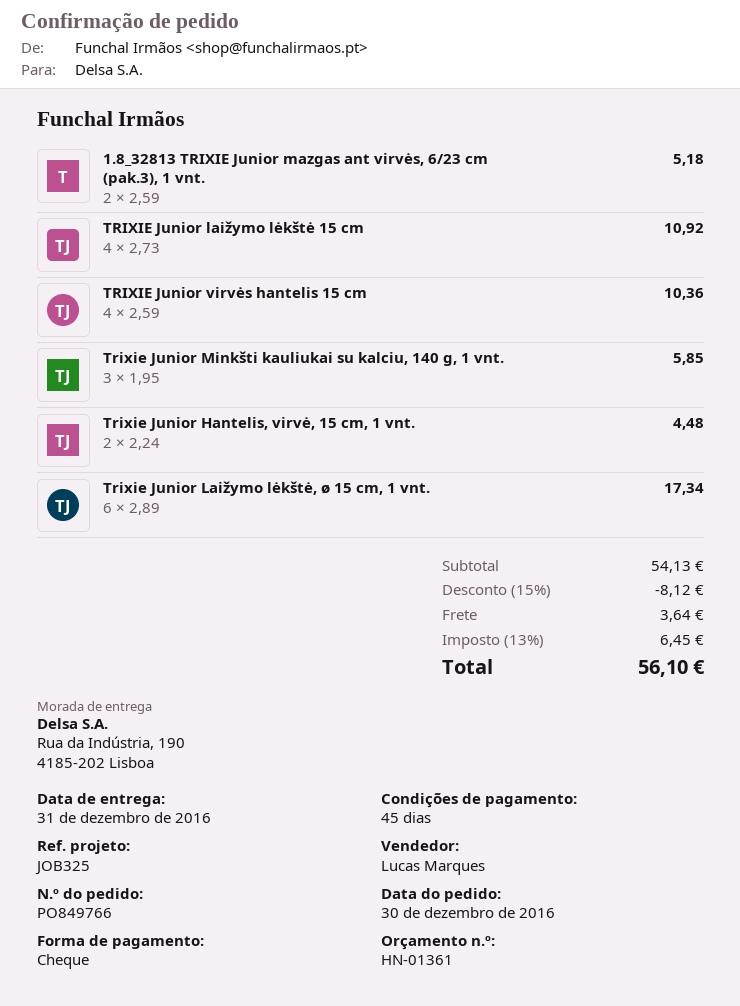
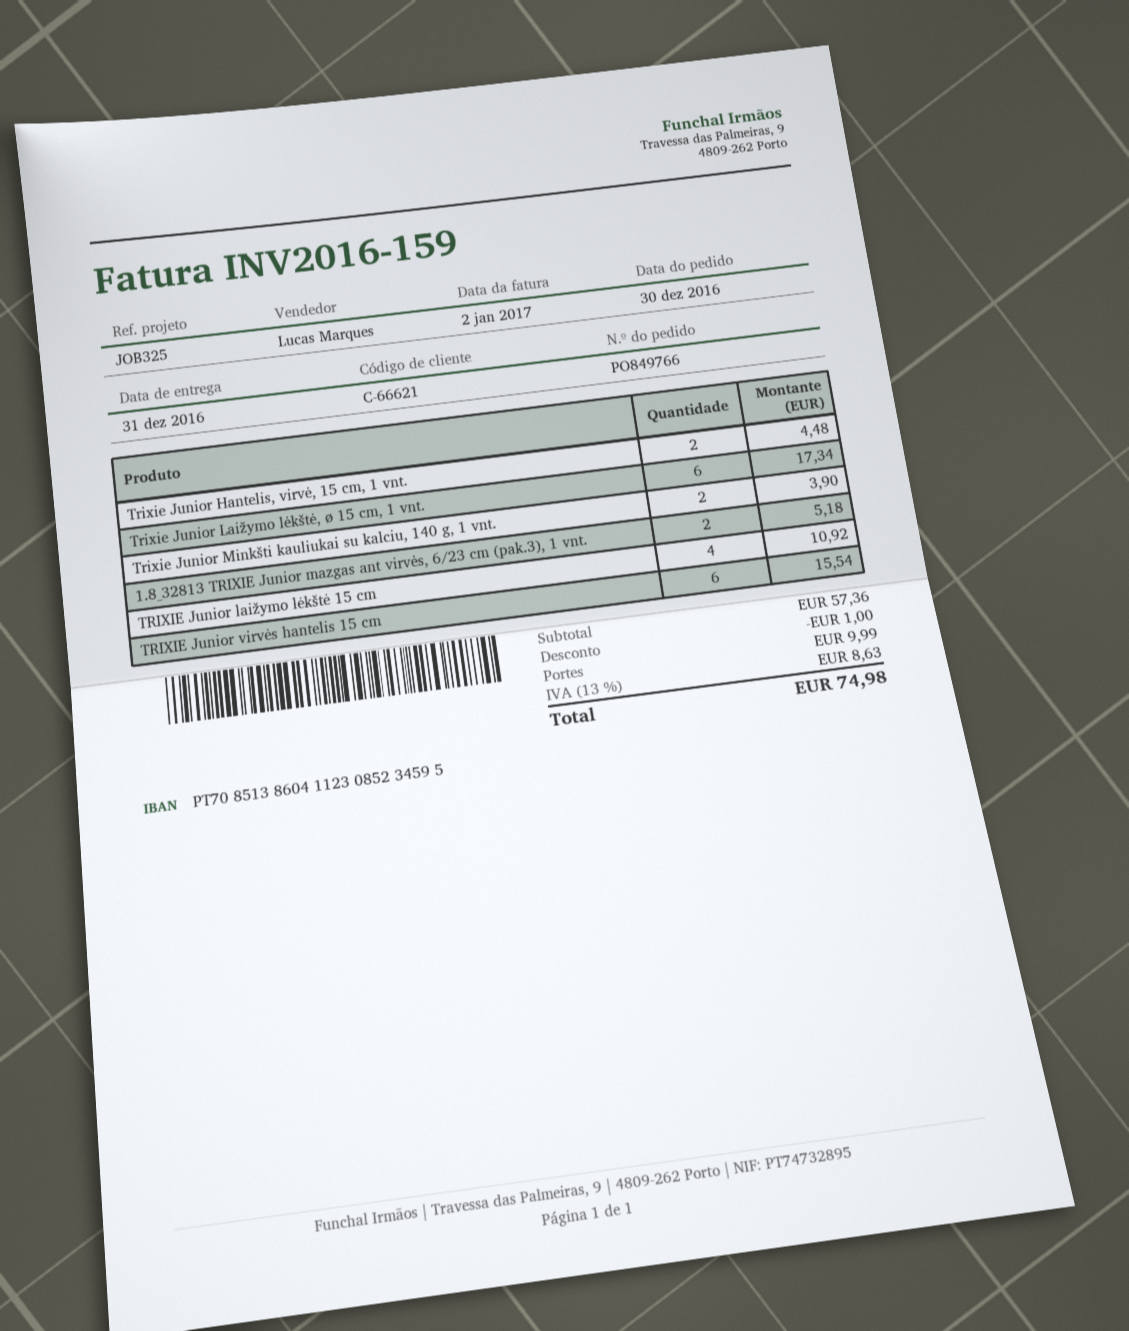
TRIXIE Junior virvės hantelis 15 cm: 4 for 10.36 -> 6 for 15.54
Trixie Junior Minkšti kauliukai su kalciu, 140 g, 1 vnt.: 3 for 5.85 -> 2 for 3.90
subtotal: 54.13 -> 57.36
discount: 8.12 -> 1.00
shipping: 3.64 -> 9.99
tax: 13% = 6.45 -> 13% = 8.63
total: 56.10 -> 74.98

